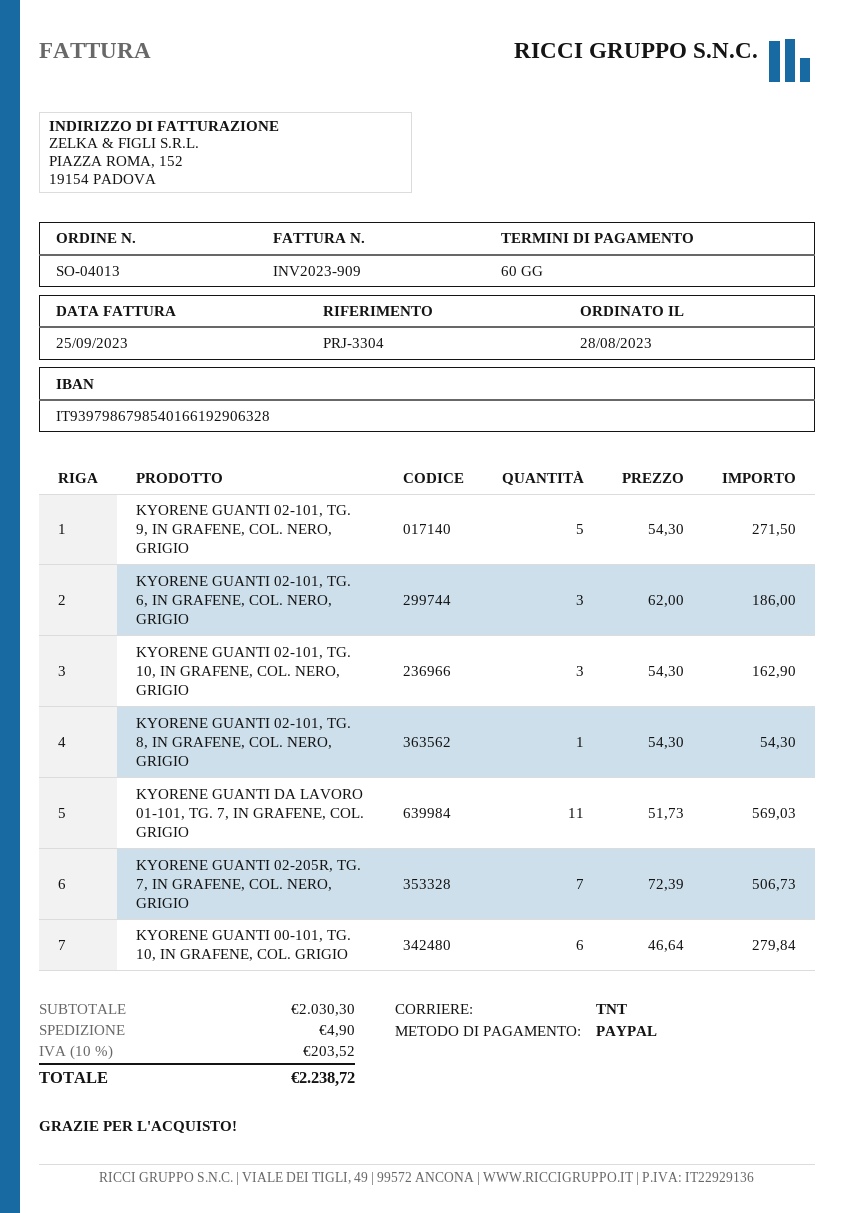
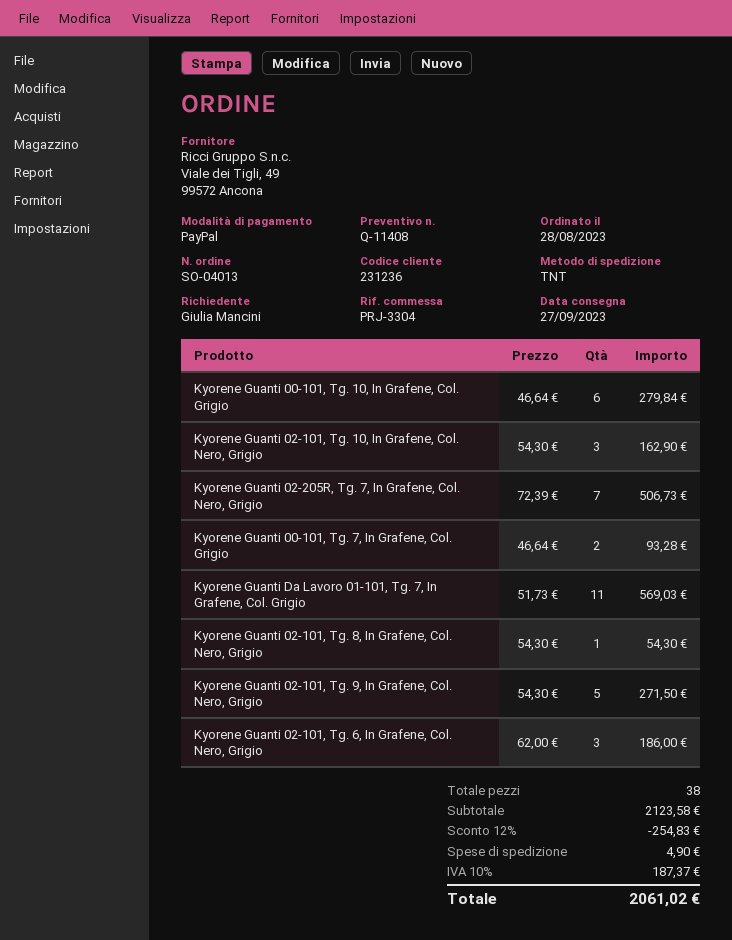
Kyorene Guanti 00-101, Tg. 7, In Grafene, Col. Grigio: none -> 2 x 46.64 = 93.28
subtotal: 2030.30 -> 2123.58
discount: none -> 12% = 254.83
tax: 10% = 203.52 -> 10% = 187.37
total: 2238.72 -> 2061.02

